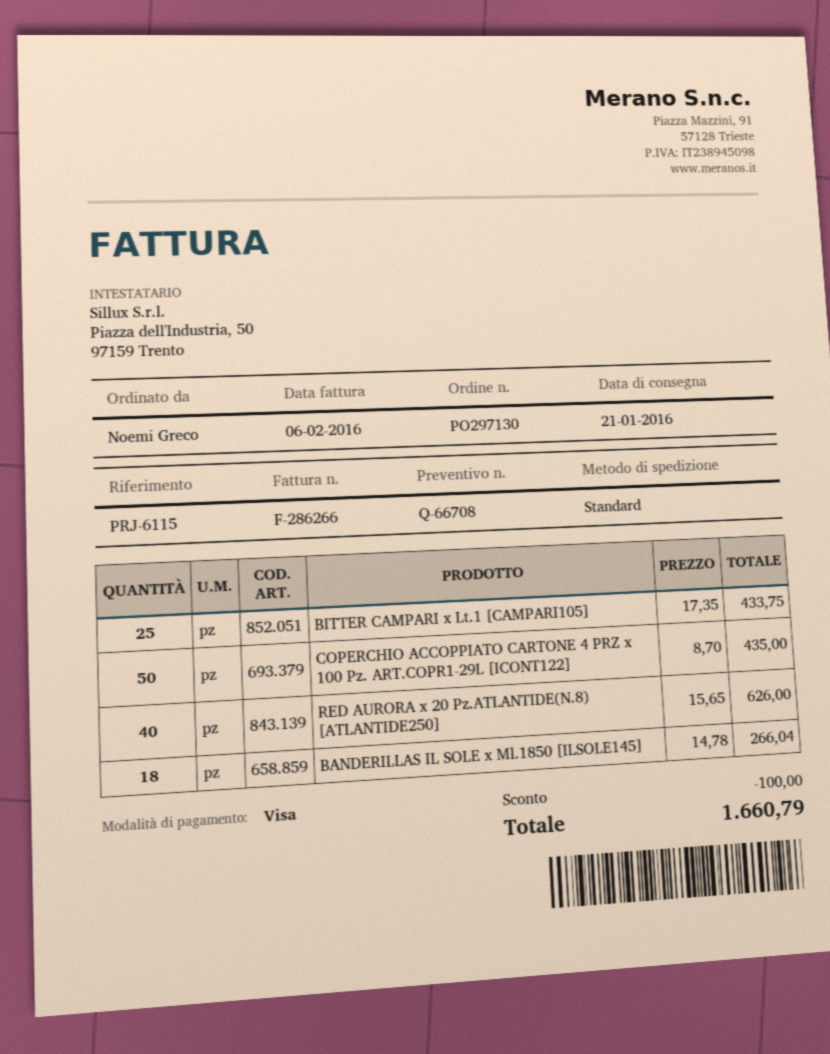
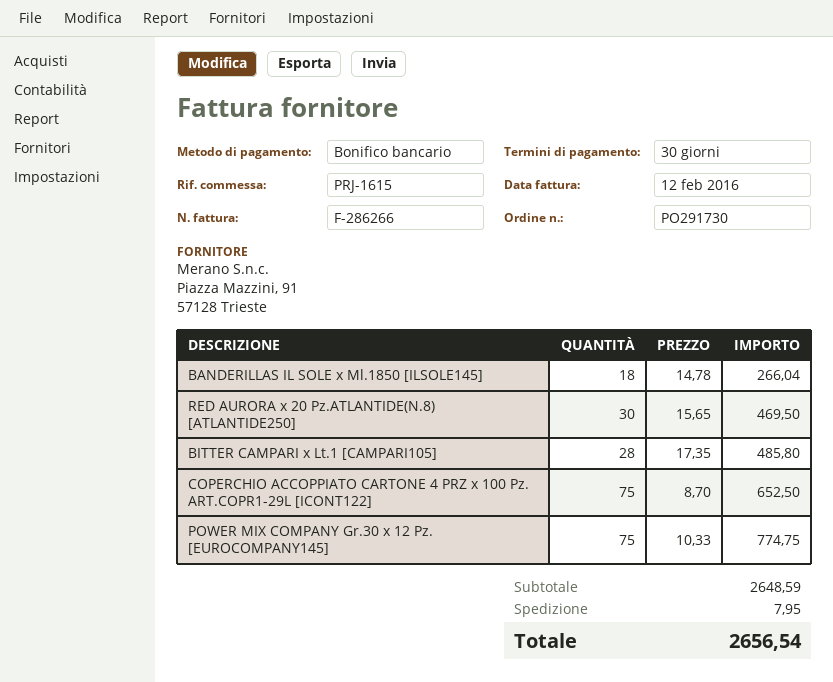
order number: PO297130 -> PO291730
invoice date: 2016-02-06 -> 2016-02-12
reference: PRJ-6115 -> PRJ-1615
payment method: Visa -> bank transfer
BITTER CAMPARI x Lt.1 [CAMPARI105]: 25 x 17.35 = 433.75 -> 28 x 17.35 = 485.80
COPERCHIO ACCOPPIATO CARTONE 4 PRZ x 100 Pz. ART.COPR1-29L [ICONT122]: 50 x 8.70 = 435.00 -> 75 x 8.70 = 652.50
RED AURORA x 20 Pz.ATLANTIDE(N.8) [ATLANTIDE250]: 40 x 15.65 = 626.00 -> 30 x 15.65 = 469.50
POWER MIX COMPANY Gr.30 x 12 Pz. [EUROCOMPANY145]: none -> 75 x 10.33 = 774.75
discount: 100.00 -> none
shipping: none -> 7.95
total: 1660.79 -> 2656.54

